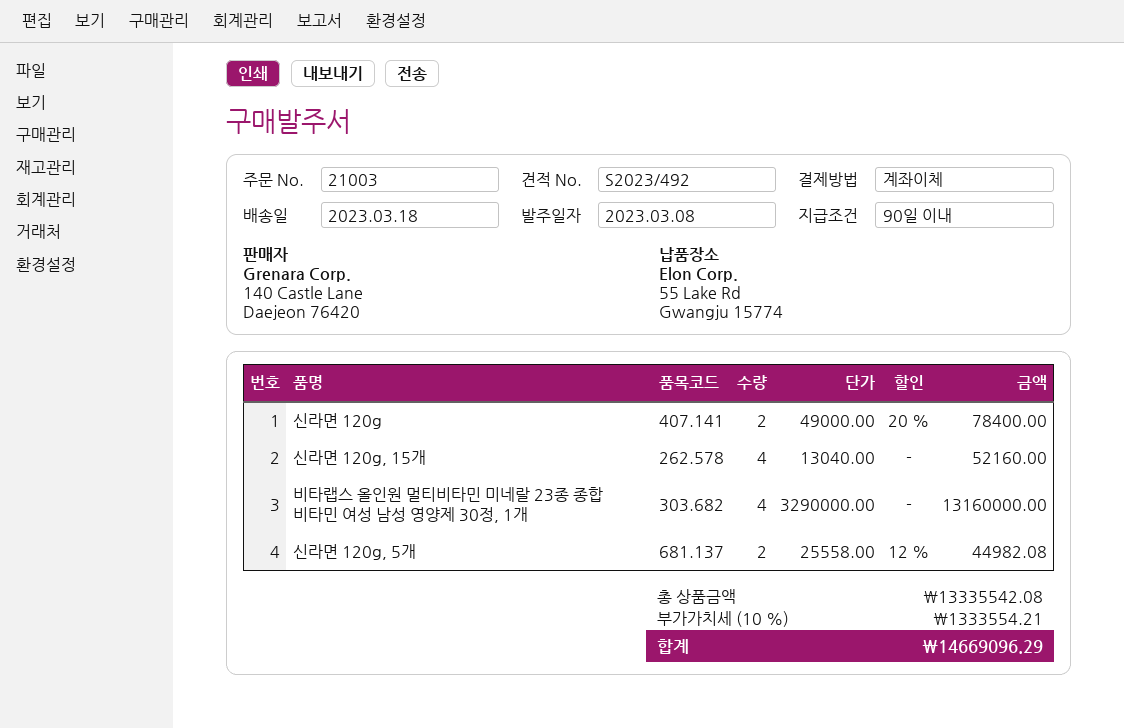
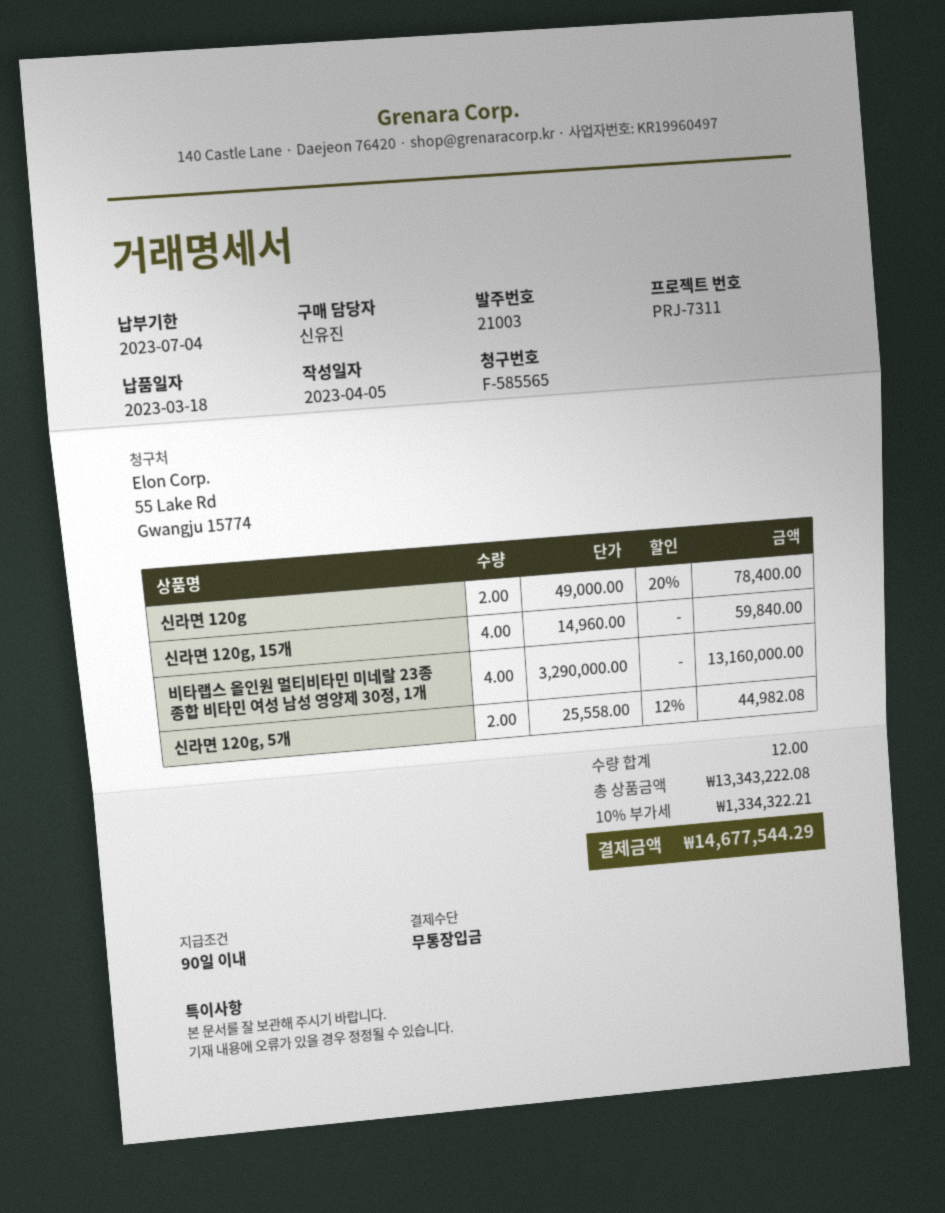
신라면 120g, 15개: 4 x 13040.00 = 52160.00 -> 4 x 14960.00 = 59840.00
subtotal: 13335542.08 -> 13343222.08
tax: 10% = 1333554.21 -> 10% = 1334322.21
total: 14669096.29 -> 14677544.29

